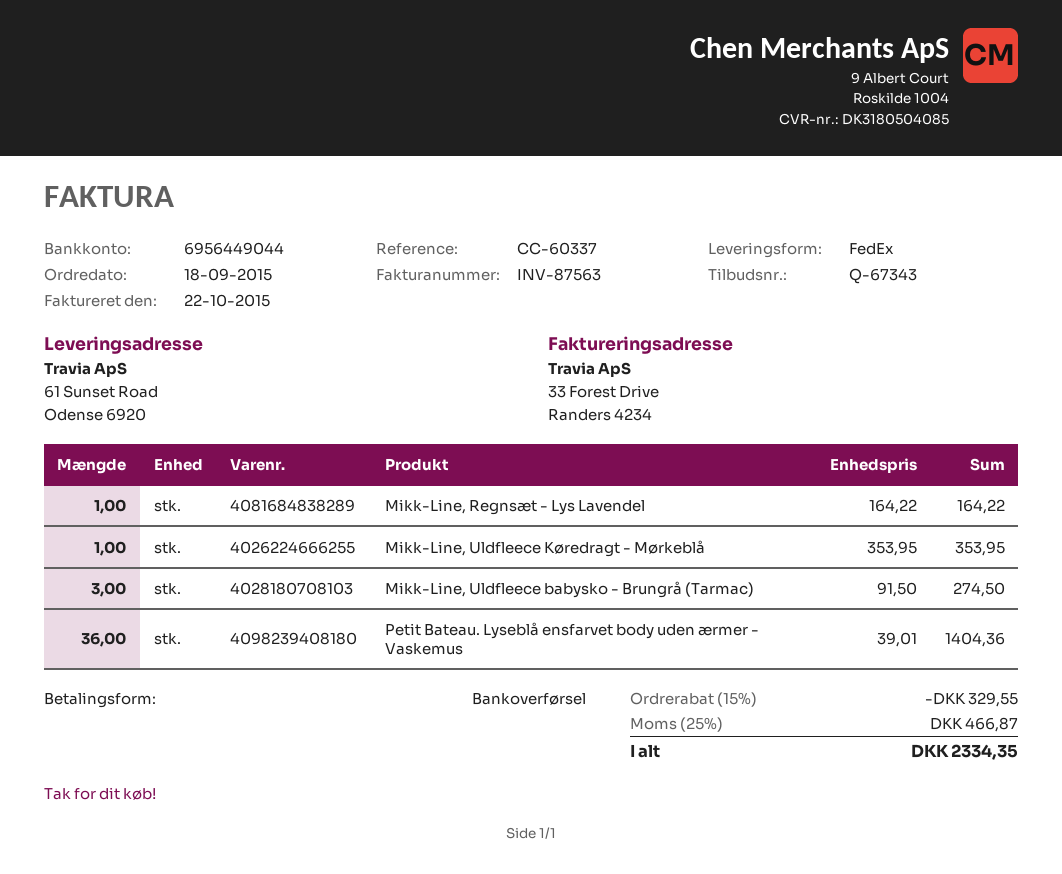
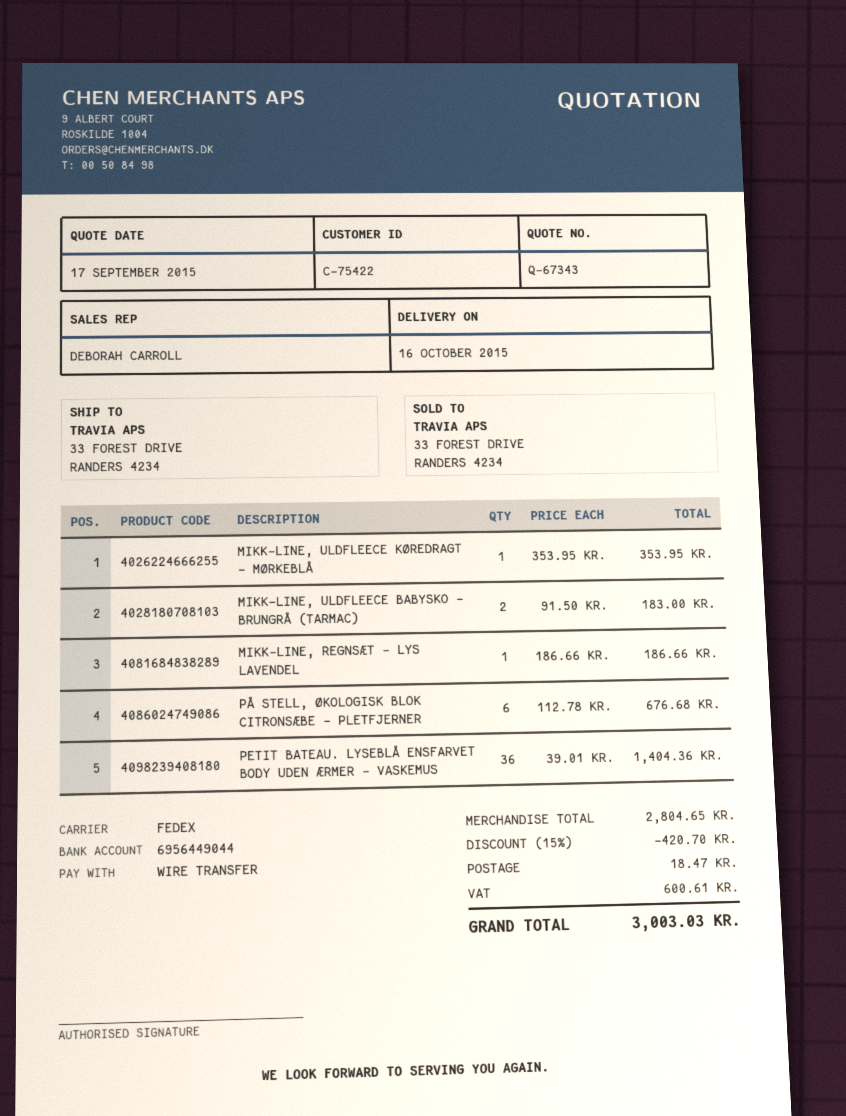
ship to: 61 Sunset Road, Odense 6920 -> 33 FOREST DRIVE, RANDERS 4234
Mikk-Line, Regnsæt - Lys Lavendel: 1 x 164.22 = 164.22 -> 1 x 186.66 = 186.66
Mikk-Line, Uldfleece babysko - Brungrå (Tarmac): 3 x 91.50 = 274.50 -> 2 x 91.50 = 183.00
PÅ STELL, ØKOLOGISK BLOK CITRONSÆBE - PLETFJERNER: none -> 6 x 112.78 = 676.68
discount: 15% = 329.55 -> 15% = 420.70
shipping: none -> 18.47
tax: 466.87 -> 600.61
total: 2334.35 -> 3003.03

